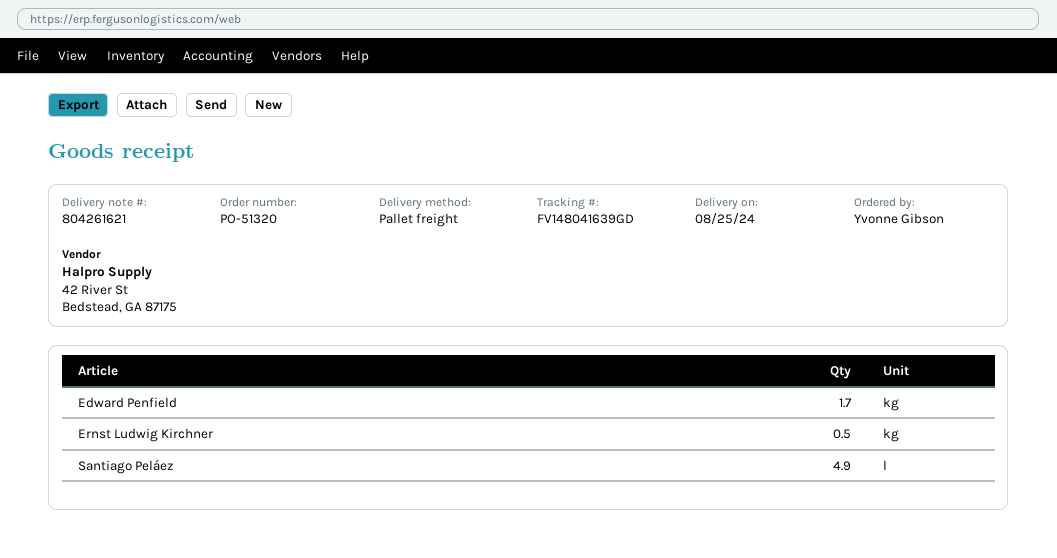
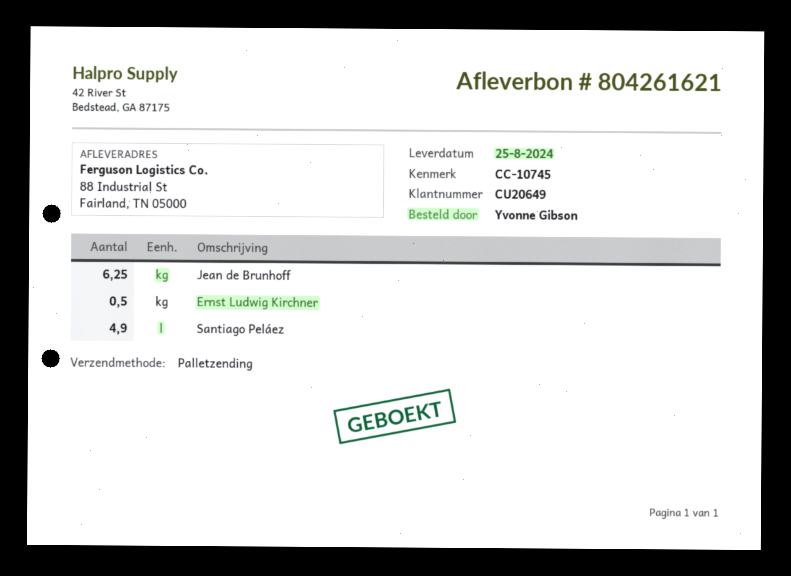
Edward Penfield: 1.7 -> none
Jean de Brunhoff: none -> 6.25

